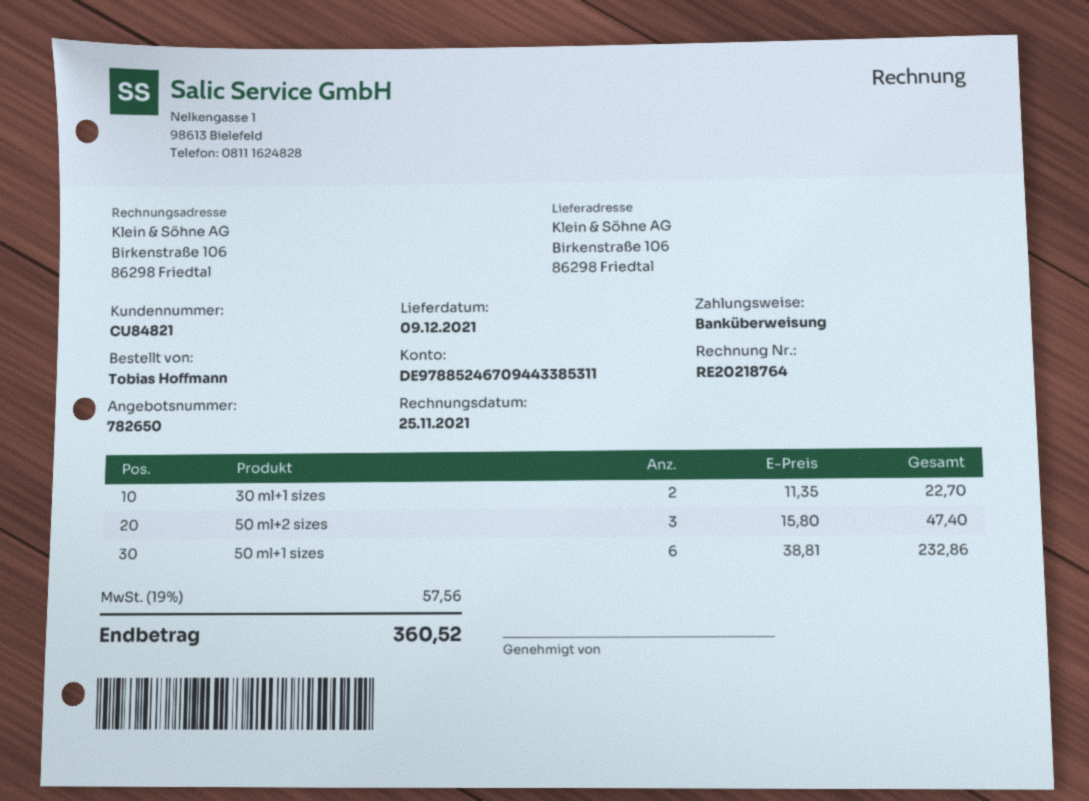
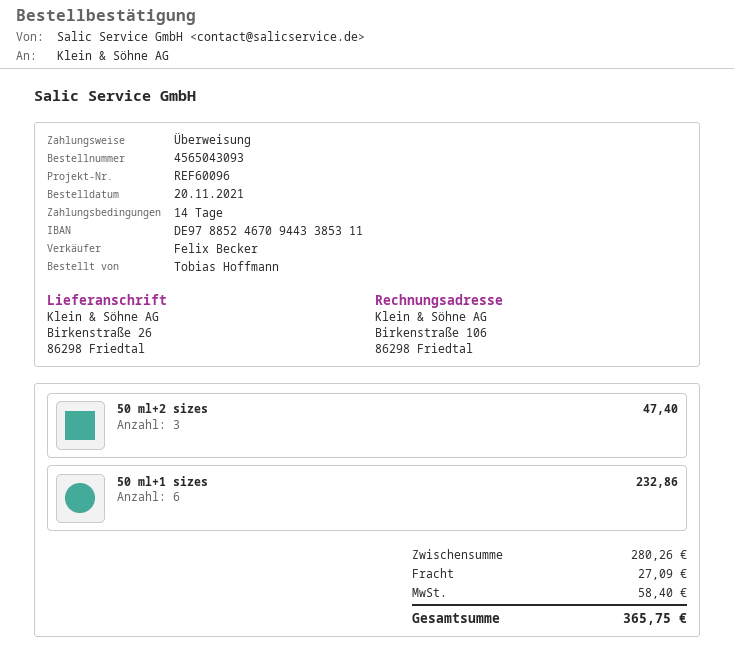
ship to: Birkenstraße 106, 86298 Friedtal -> Birkenstraße 26, 86298 Friedtal
30 ml+1 sizes: 2 for 22.70 -> none
shipping: none -> 27.09
tax: 57.56 -> 58.40
total: 360.52 -> 365.75

